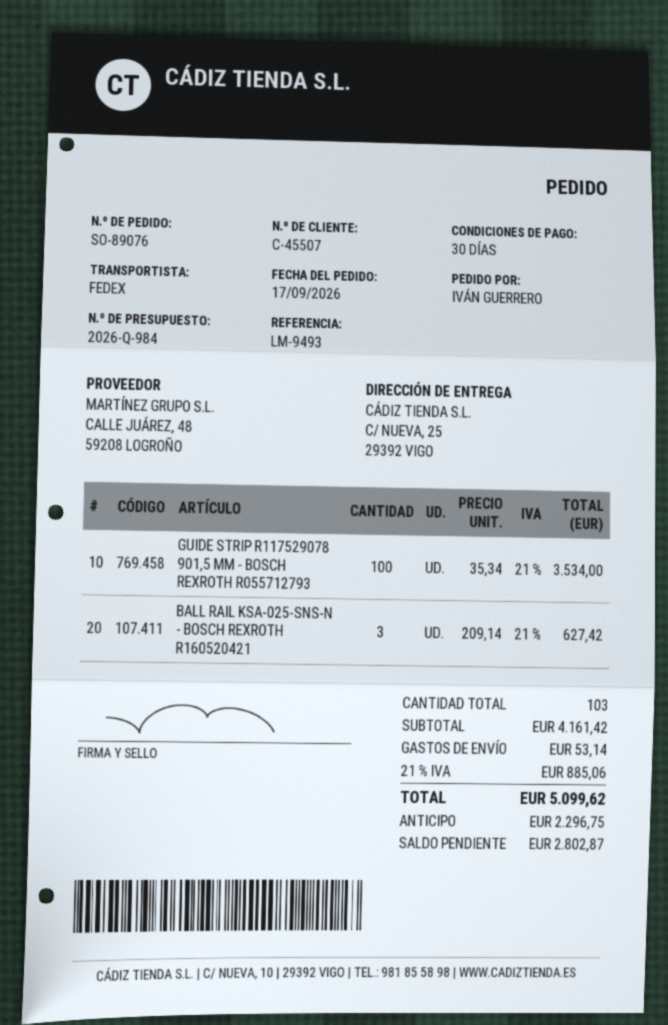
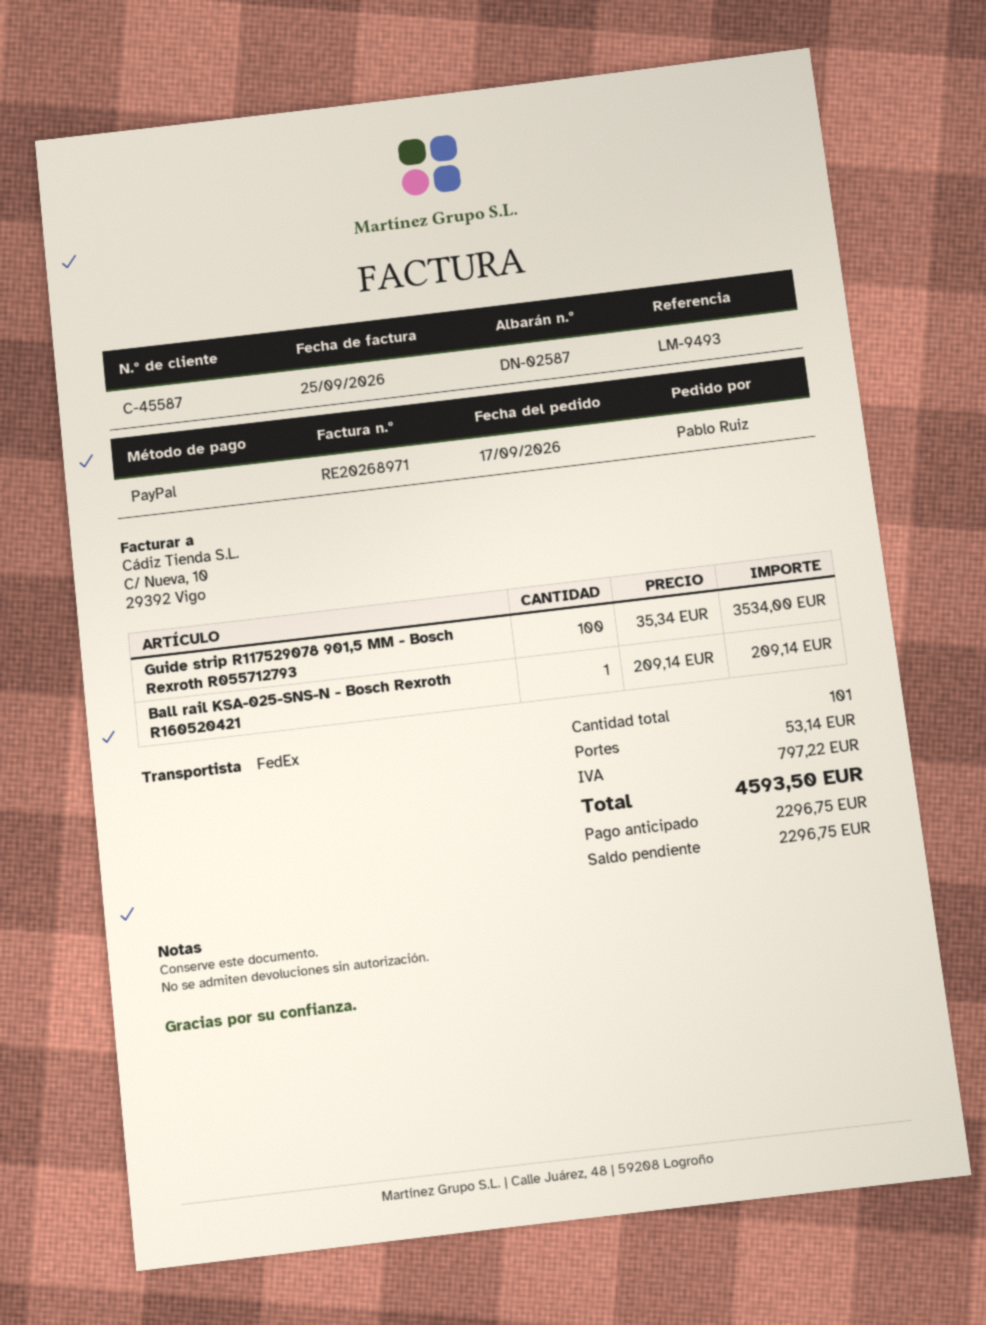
customer number: C-45507 -> C-45587
ordered by: IVÁN GUERRERO -> Pablo Ruiz
BALL RAIL KSA-025-SNS-N - BOSCH REXROTH R160520421: 3 x 209.14 = 627.42 -> 1 x 209.14 = 209.14
total quantity: 103 -> 101
tax: 885.06 -> 797.22
total: 5099.62 -> 4593.50
balance: 2802.87 -> 2296.75

